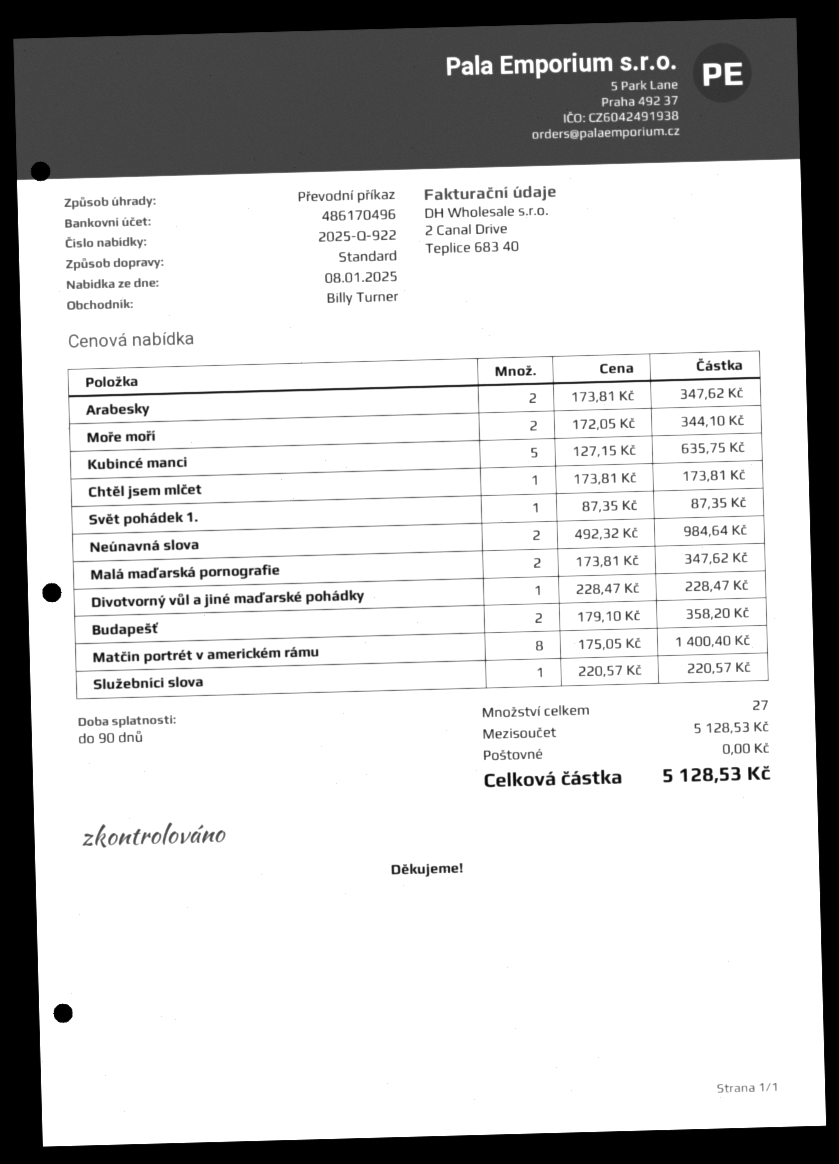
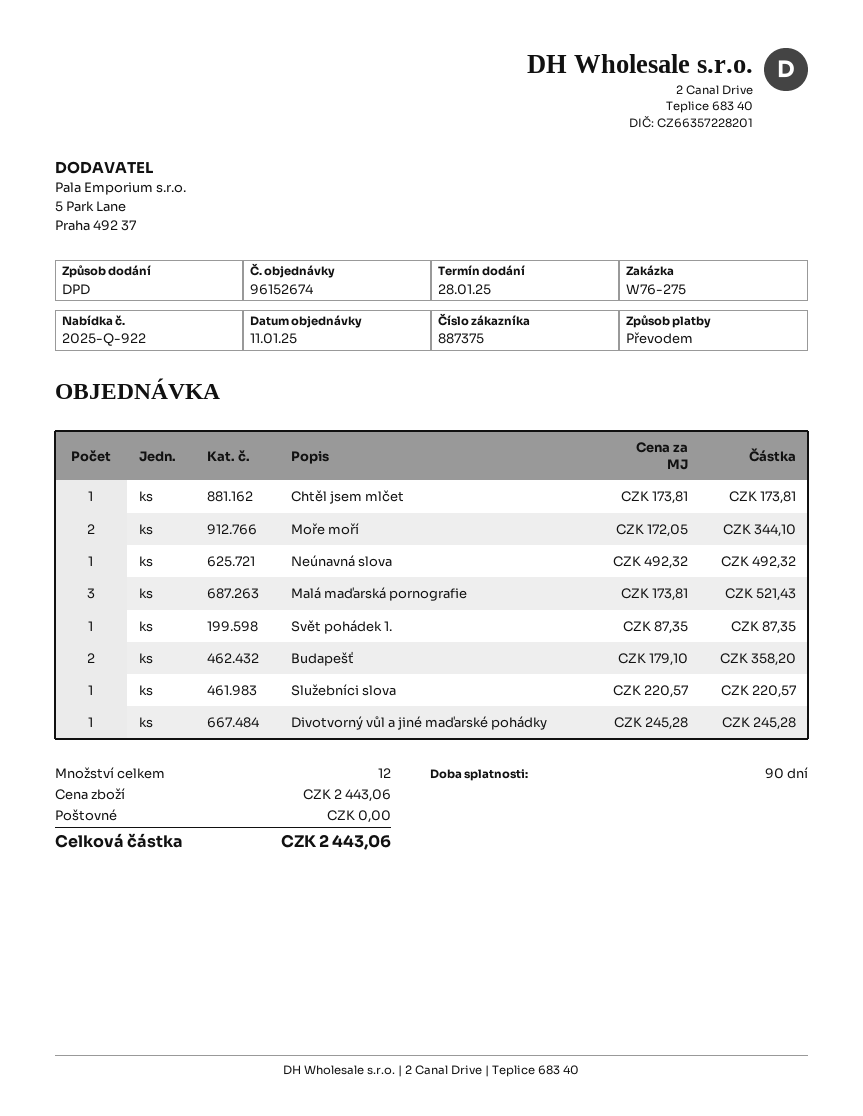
shipping method: standard -> DPD
Arabesky: 2 x 173.81 = 347.62 -> none
Kubincé manci: 5 x 127.15 = 635.75 -> none
Neúnavná slova: 2 x 492.32 = 984.64 -> 1 x 492.32 = 492.32
Malá maďarská pornografie: 2 x 173.81 = 347.62 -> 3 x 173.81 = 521.43
Divotvorný vůl a jiné maďarské pohádky: 1 x 228.47 = 228.47 -> 1 x 245.28 = 245.28
Matčin portrét v americkém rámu: 8 x 175.05 = 1400.40 -> none
total quantity: 27 -> 12
subtotal: 5128.53 -> 2443.06
total: 5128.53 -> 2443.06

